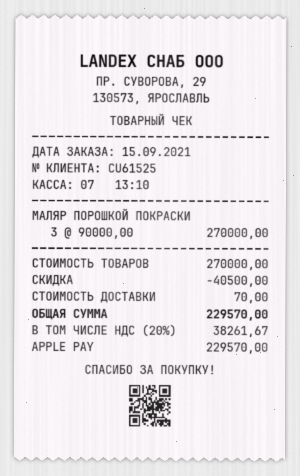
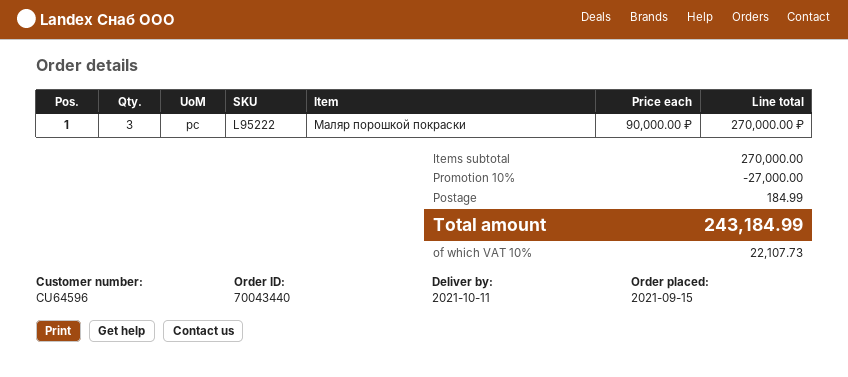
customer number: CU61525 -> CU64596
discount: 40500.00 -> 27000.00
shipping: 70.00 -> 184.99
tax: 20% = 38261.67 -> 10% = 22107.73
total: 229570.00 -> 243184.99

